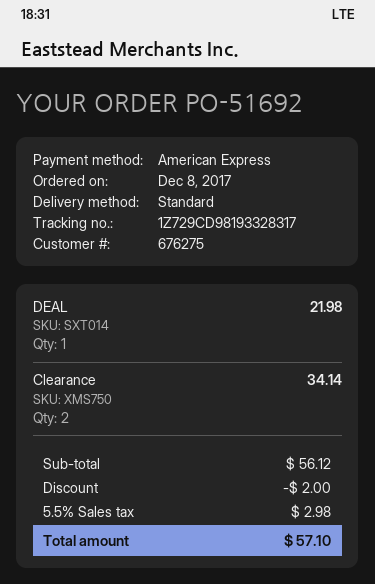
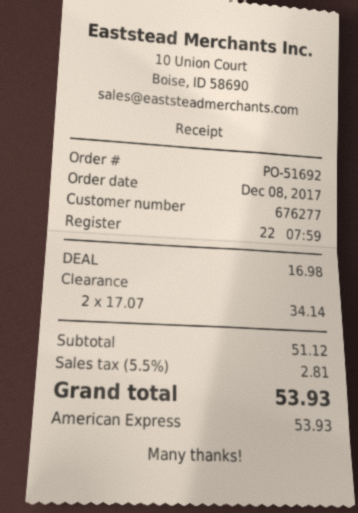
customer number: 676275 -> 676277
DEAL: 1 for 21.98 -> 1 for 16.98
subtotal: 56.12 -> 51.12
discount: 2.00 -> none
tax: 5.5% = 2.98 -> 5.5% = 2.81
total: 57.10 -> 53.93

